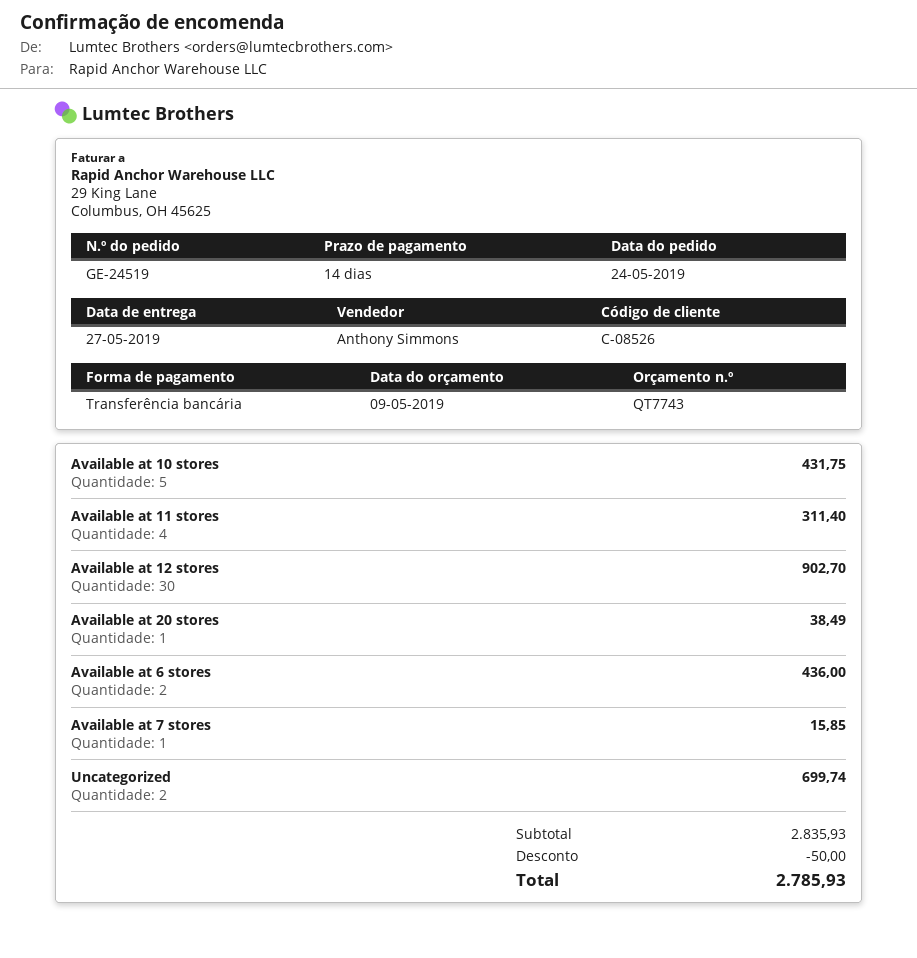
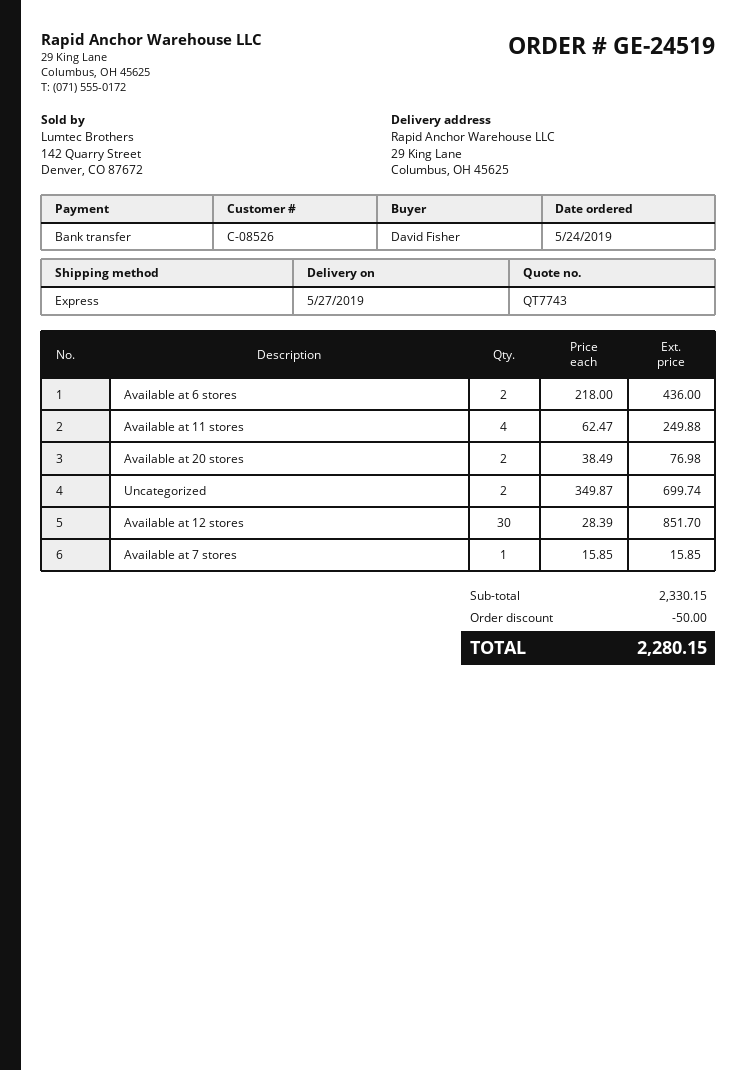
Available at 10 stores: 5 for 431.75 -> none
Available at 11 stores: 4 for 311.40 -> 4 for 249.88
Available at 12 stores: 30 for 902.70 -> 30 for 851.70
Available at 20 stores: 1 for 38.49 -> 2 for 76.98
subtotal: 2835.93 -> 2330.15
total: 2785.93 -> 2280.15

